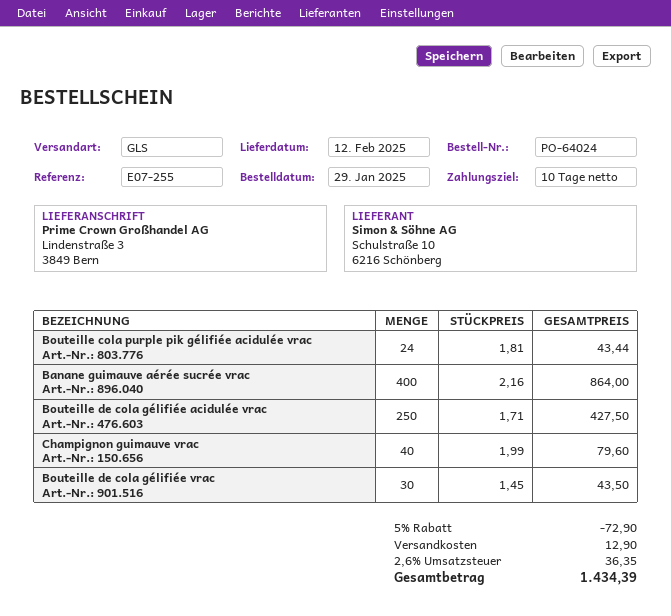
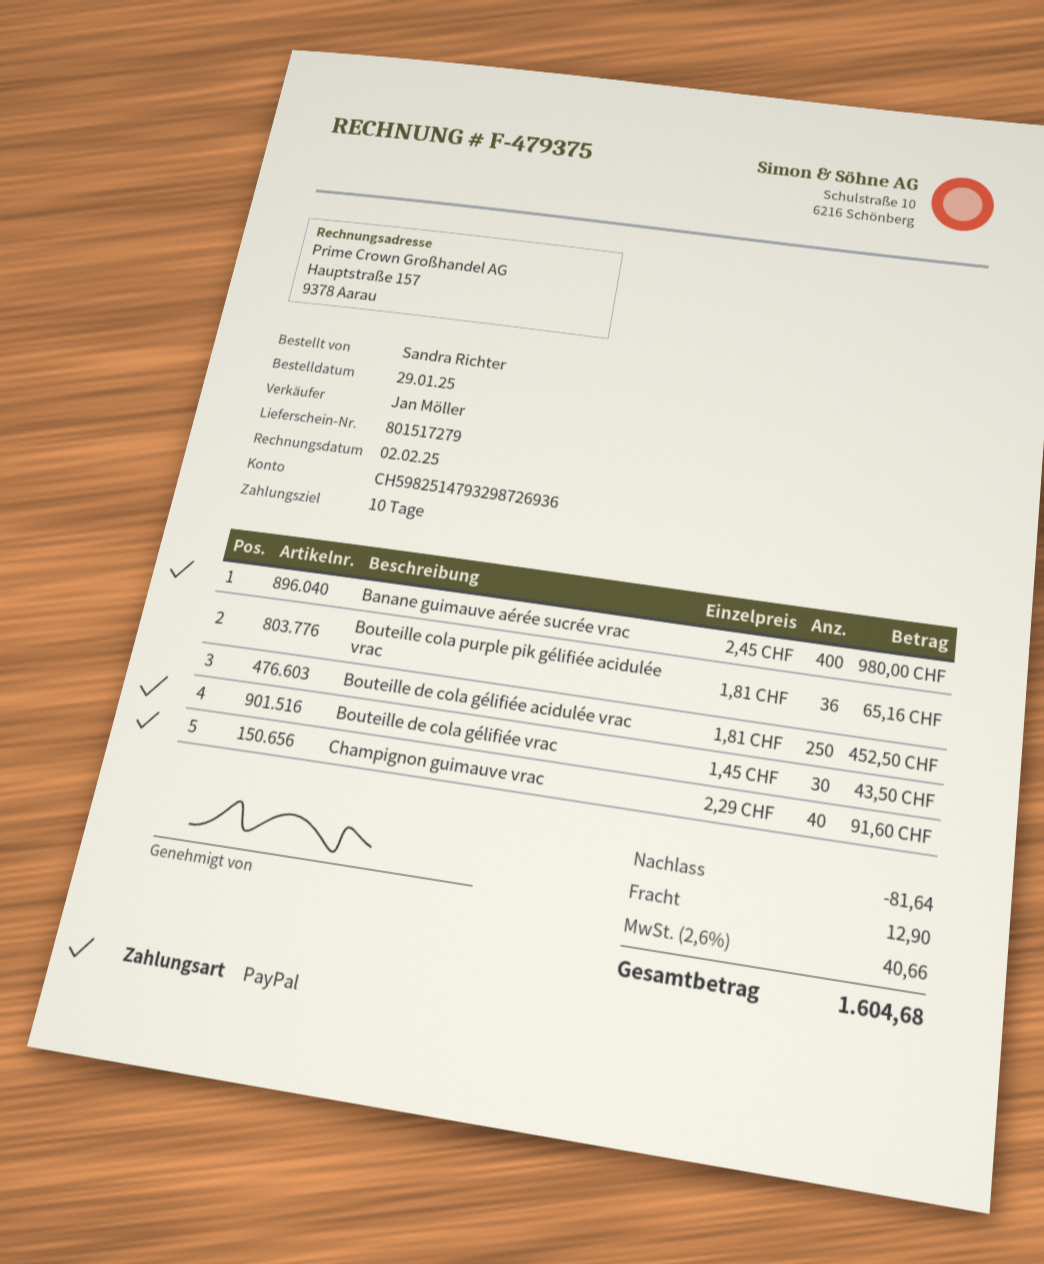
Bouteille cola purple pik gélifiée acidulée vrac: 24 x 1.81 = 43.44 -> 36 x 1.81 = 65.16
Banane guimauve aérée sucrée vrac: 400 x 2.16 = 864.00 -> 400 x 2.45 = 980.00
Bouteille de cola gélifiée acidulée vrac: 250 x 1.71 = 427.50 -> 250 x 1.81 = 452.50
Champignon guimauve vrac: 40 x 1.99 = 79.60 -> 40 x 2.29 = 91.60
discount: 72.90 -> 81.64
tax: 2.6% = 36.35 -> 2.6% = 40.66
total: 1434.39 -> 1604.68

